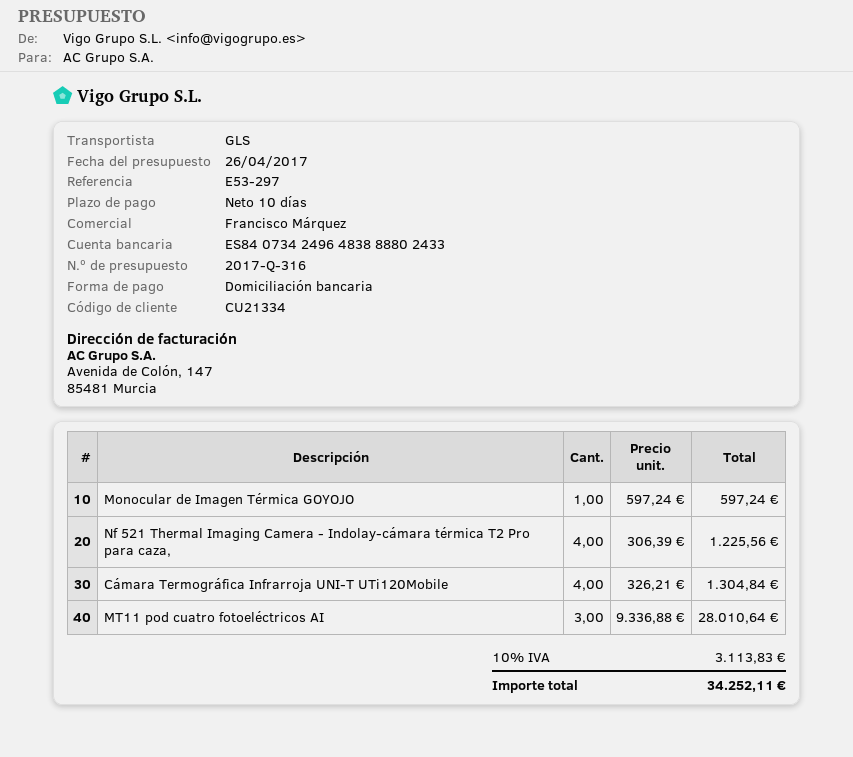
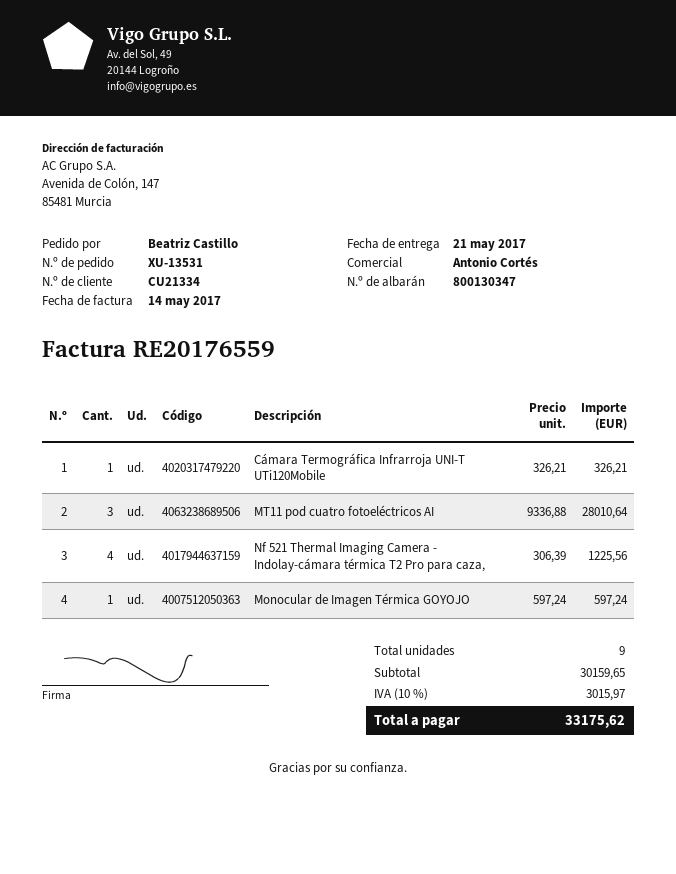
sales rep: Francisco Márquez -> Antonio Cortés
Cámara Termográfica Infrarroja UNI-T UTi120Mobile: 4 x 326.21 = 1304.84 -> 1 x 326.21 = 326.21
tax: 10% = 3113.83 -> 10% = 3015.97
total: 34252.11 -> 33175.62

